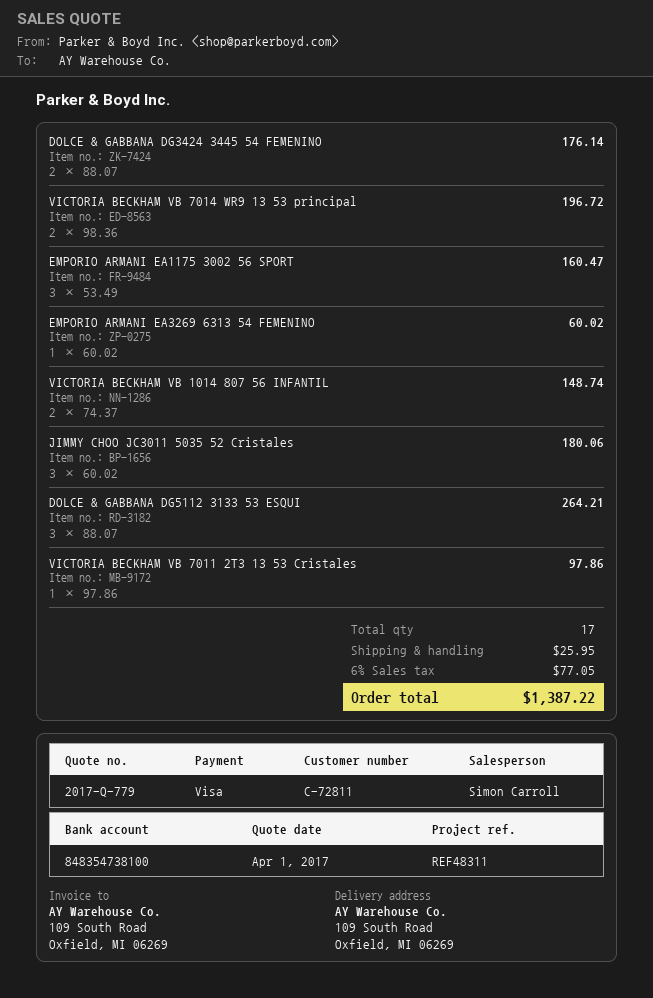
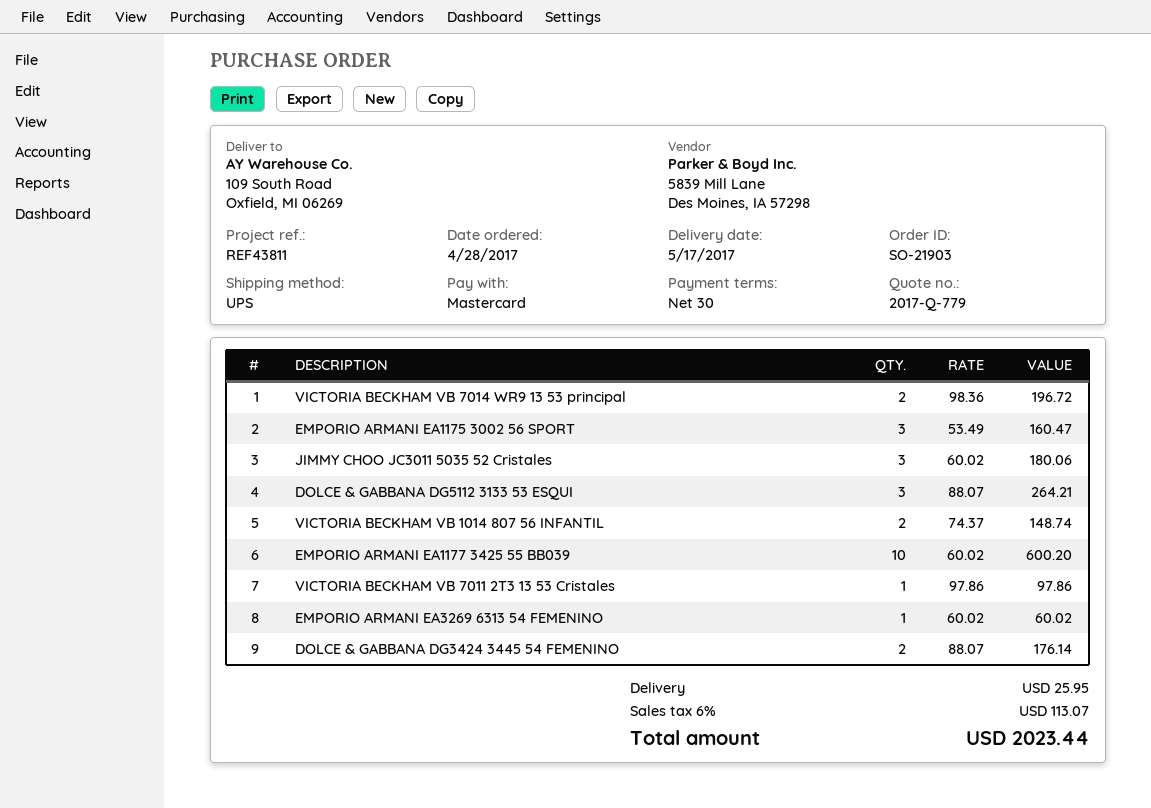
reference: REF48311 -> REF43811
payment method: Visa -> Mastercard
EMPORIO ARMANI EA1177 3425 55 BB039: none -> 10 x 60.02 = 600.20
tax: 6% = 77.05 -> 6% = 113.07
total: 1387.22 -> 2023.44

